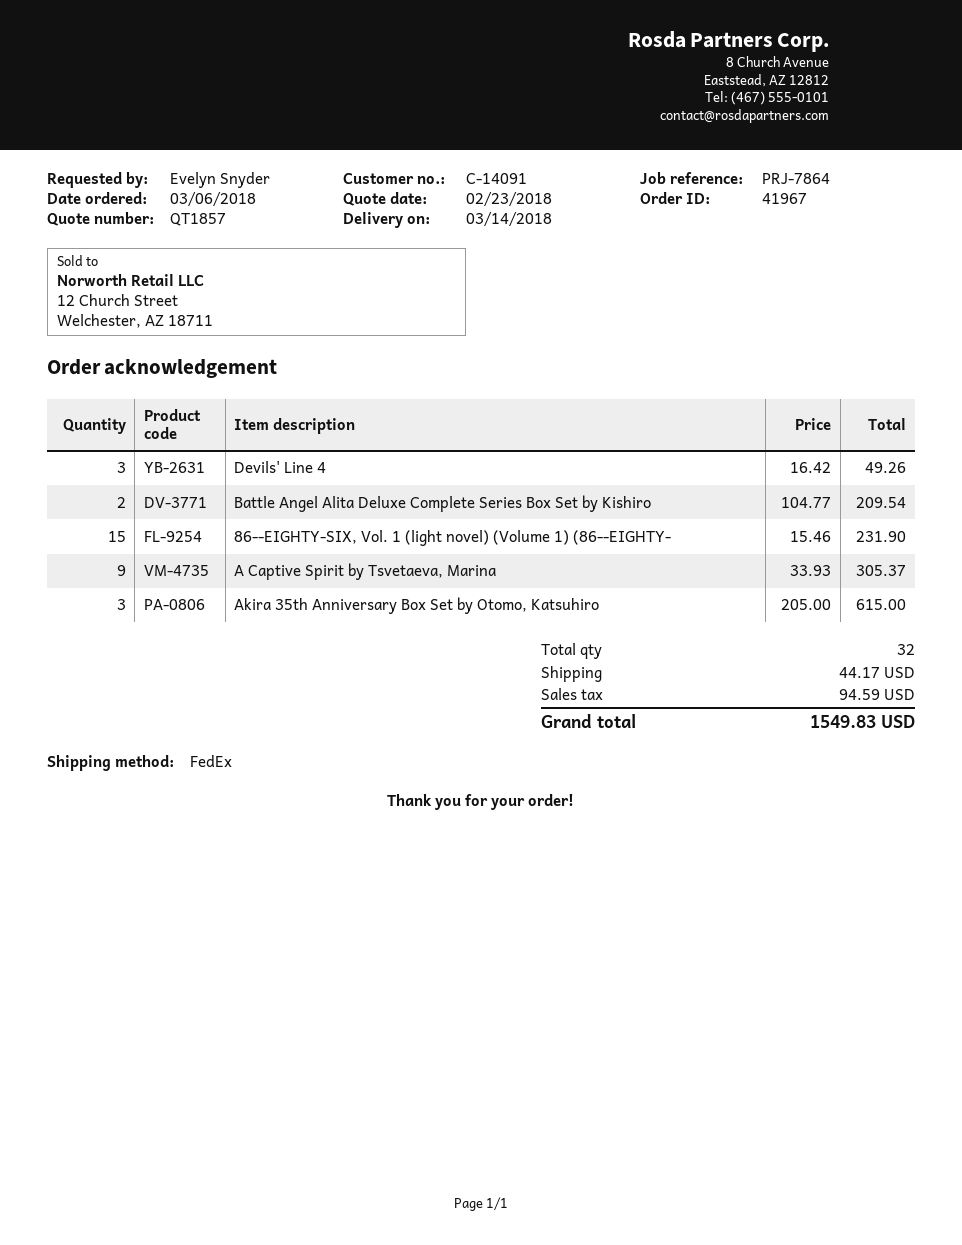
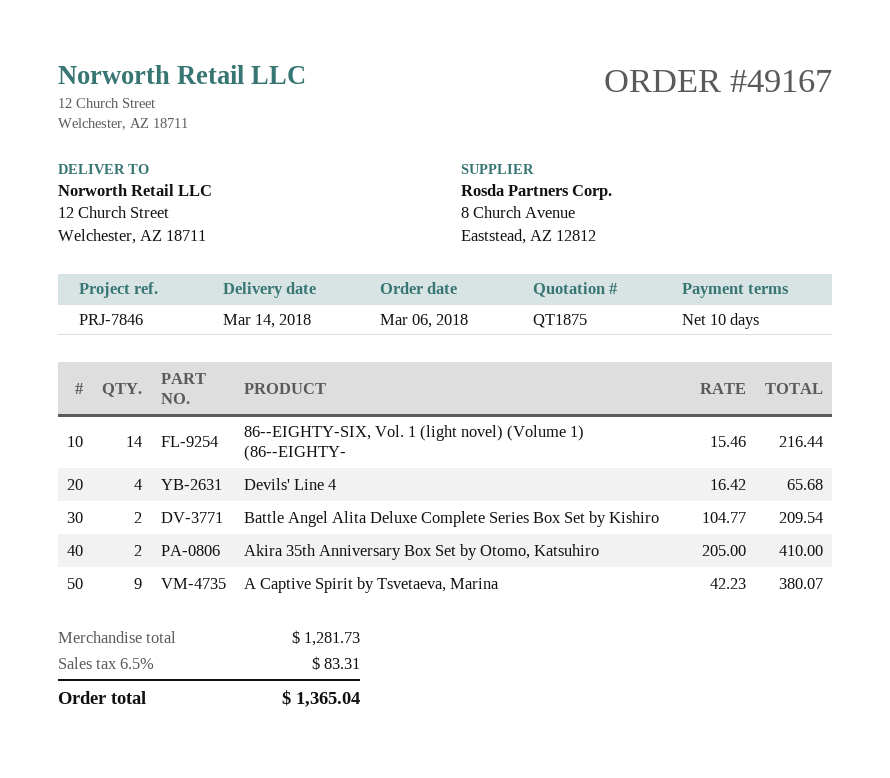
quote number: QT1857 -> QT1875
order number: 41967 -> 49167
reference: PRJ-7864 -> PRJ-7846
Devils' Line 4: 3 x 16.42 = 49.26 -> 4 x 16.42 = 65.68
86--EIGHTY-SIX, Vol. 1 (light novel) (Volume 1) (86--EIGHTY-: 15 x 15.46 = 231.90 -> 14 x 15.46 = 216.44
A Captive Spirit by Tsvetaeva, Marina: 9 x 33.93 = 305.37 -> 9 x 42.23 = 380.07
Akira 35th Anniversary Box Set by Otomo, Katsuhiro: 3 x 205.00 = 615.00 -> 2 x 205.00 = 410.00
shipping: 44.17 -> none
tax: 94.59 -> 83.31
total: 1549.83 -> 1365.04

